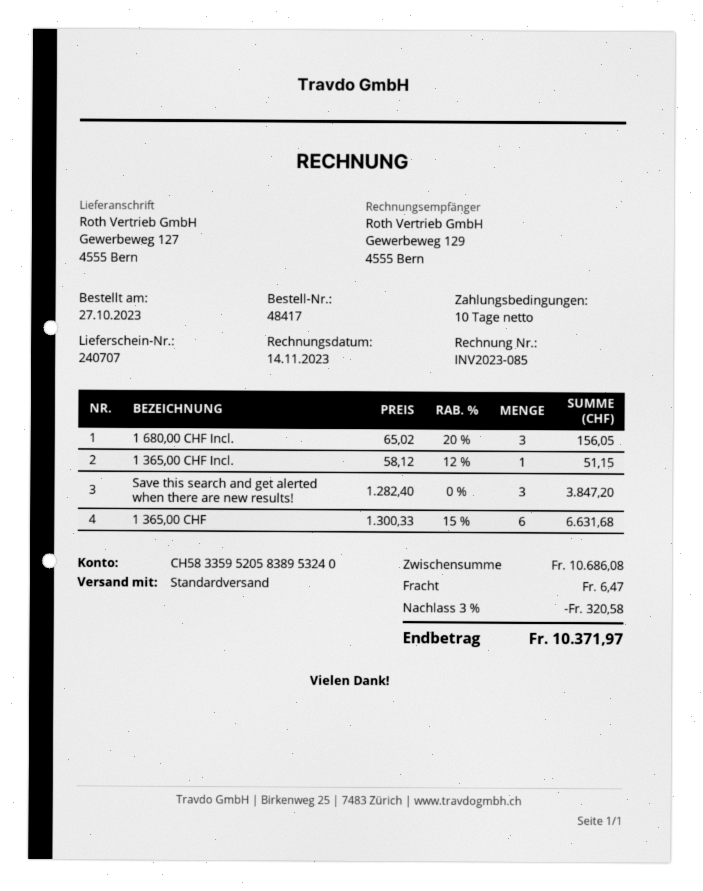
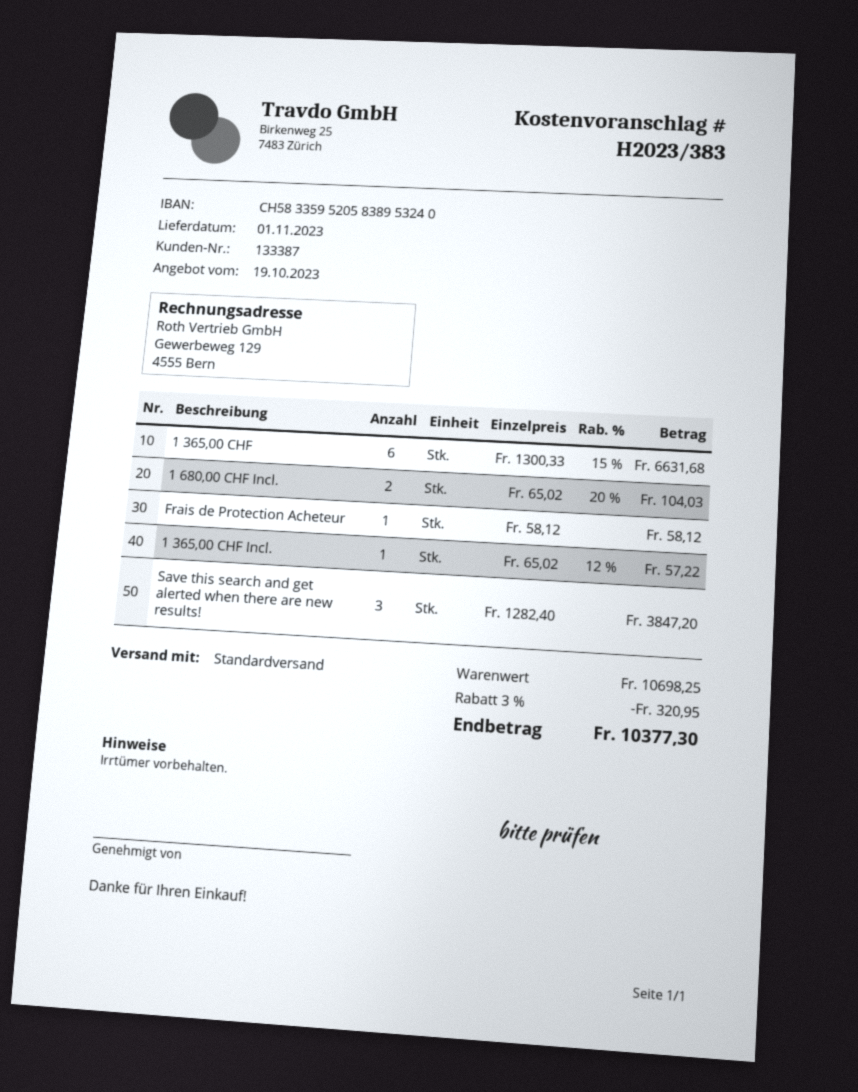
1 680,00 CHF Incl.: 3 x 65.02 - 20% = 156.05 -> 2 x 65.02 - 20% = 104.03
1 365,00 CHF Incl.: 1 x 58.12 - 12% = 51.15 -> 1 x 65.02 - 12% = 57.22
Frais de Protection Acheteur: none -> 1 x 58.12 = 58.12
subtotal: 10686.08 -> 10698.25
discount: 3% = 320.58 -> 3% = 320.95
shipping: 6.47 -> none
total: 10371.97 -> 10377.30

